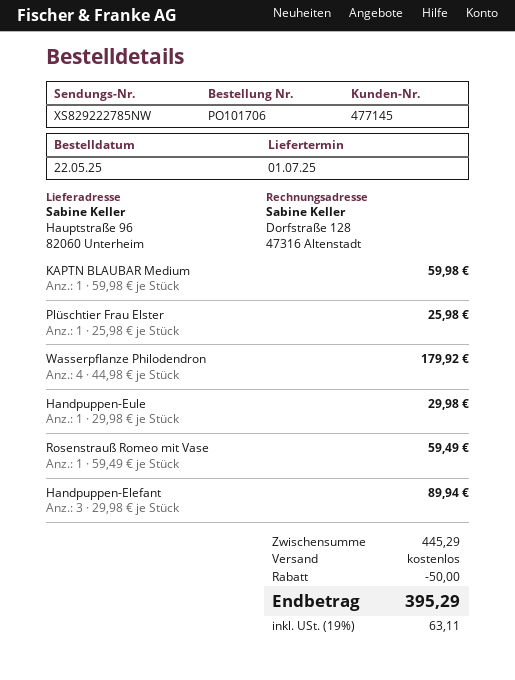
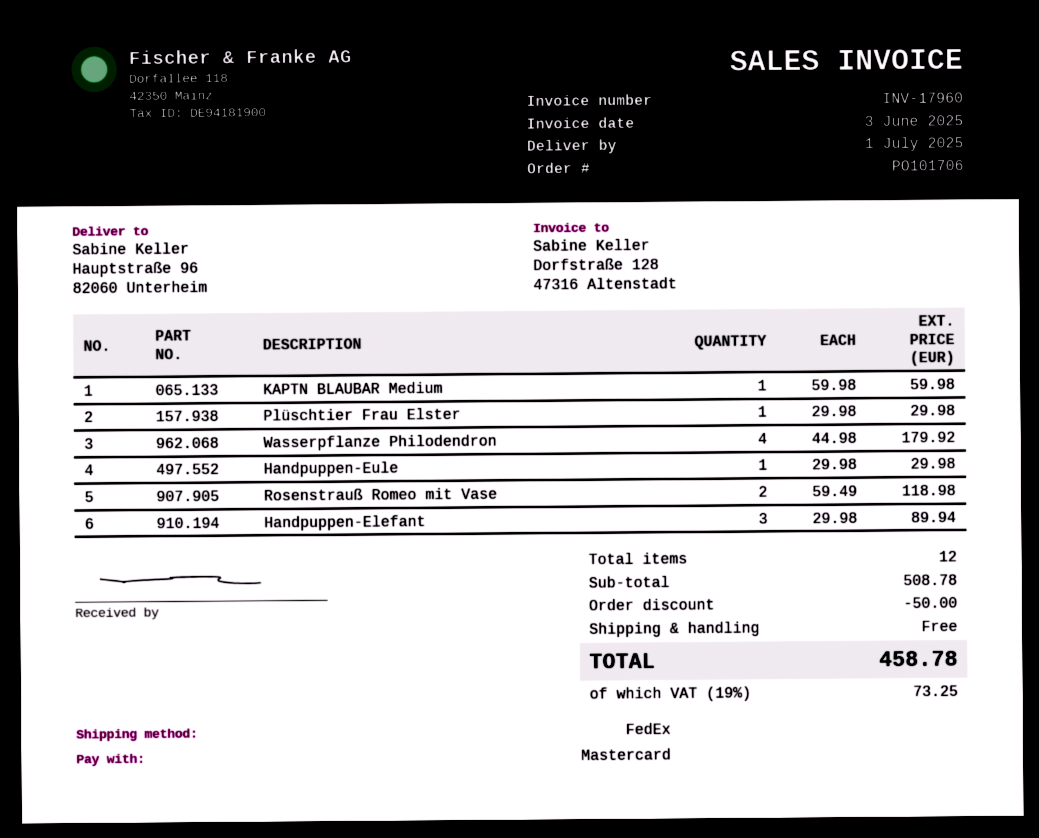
Plüschtier Frau Elster: 1 x 25.98 = 25.98 -> 1 x 29.98 = 29.98
Rosenstrauß Romeo mit Vase: 1 x 59.49 = 59.49 -> 2 x 59.49 = 118.98
subtotal: 445.29 -> 508.78
tax: 19% = 63.11 -> 19% = 73.25
total: 395.29 -> 458.78

